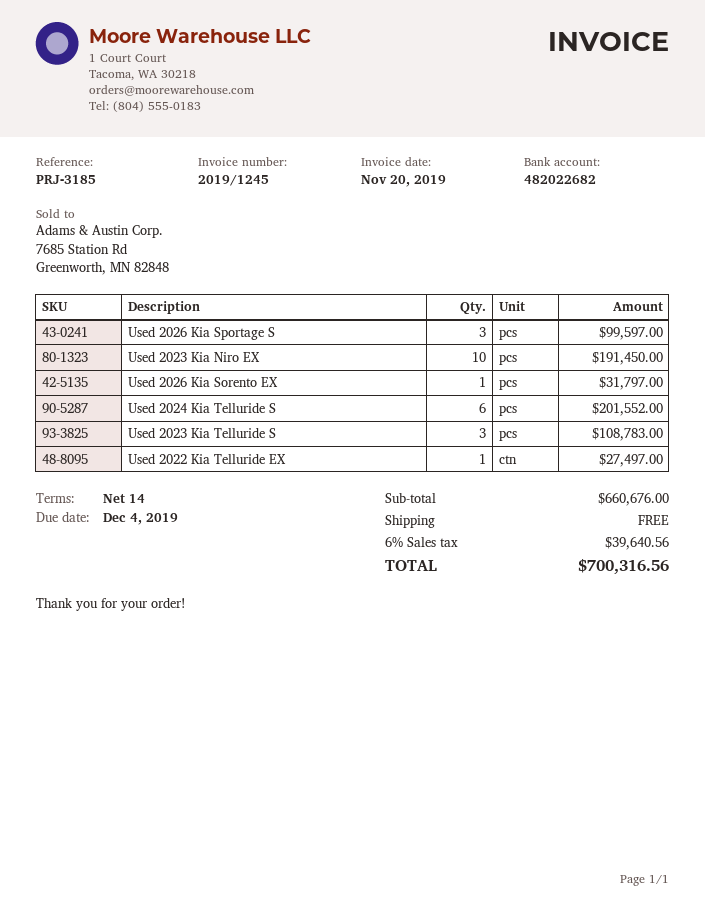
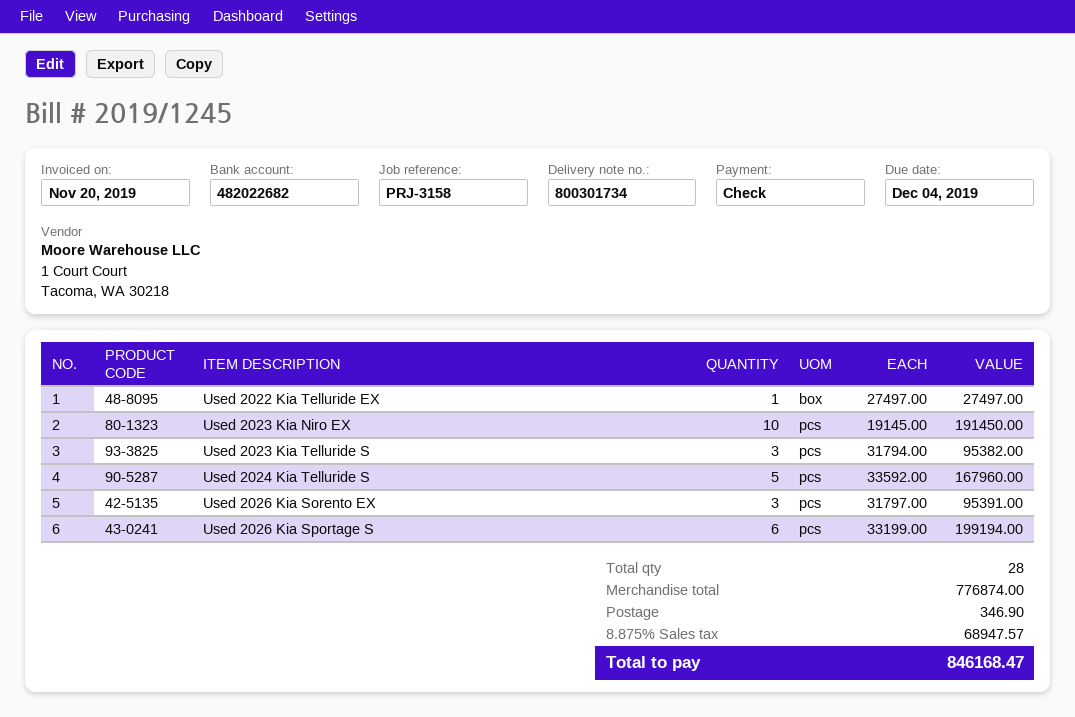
reference: PRJ-3185 -> PRJ-3158
Used 2026 Kia Sportage S: 3 for 99597.00 -> 6 for 199194.00
Used 2026 Kia Sorento EX: 1 for 31797.00 -> 3 for 95391.00
Used 2024 Kia Telluride S: 6 for 201552.00 -> 5 for 167960.00
Used 2023 Kia Telluride S: 3 for 108783.00 -> 3 for 95382.00
subtotal: 660676.00 -> 776874.00
shipping: 0.00 -> 346.90
tax: 6% = 39640.56 -> 8.875% = 68947.57
total: 700316.56 -> 846168.47

